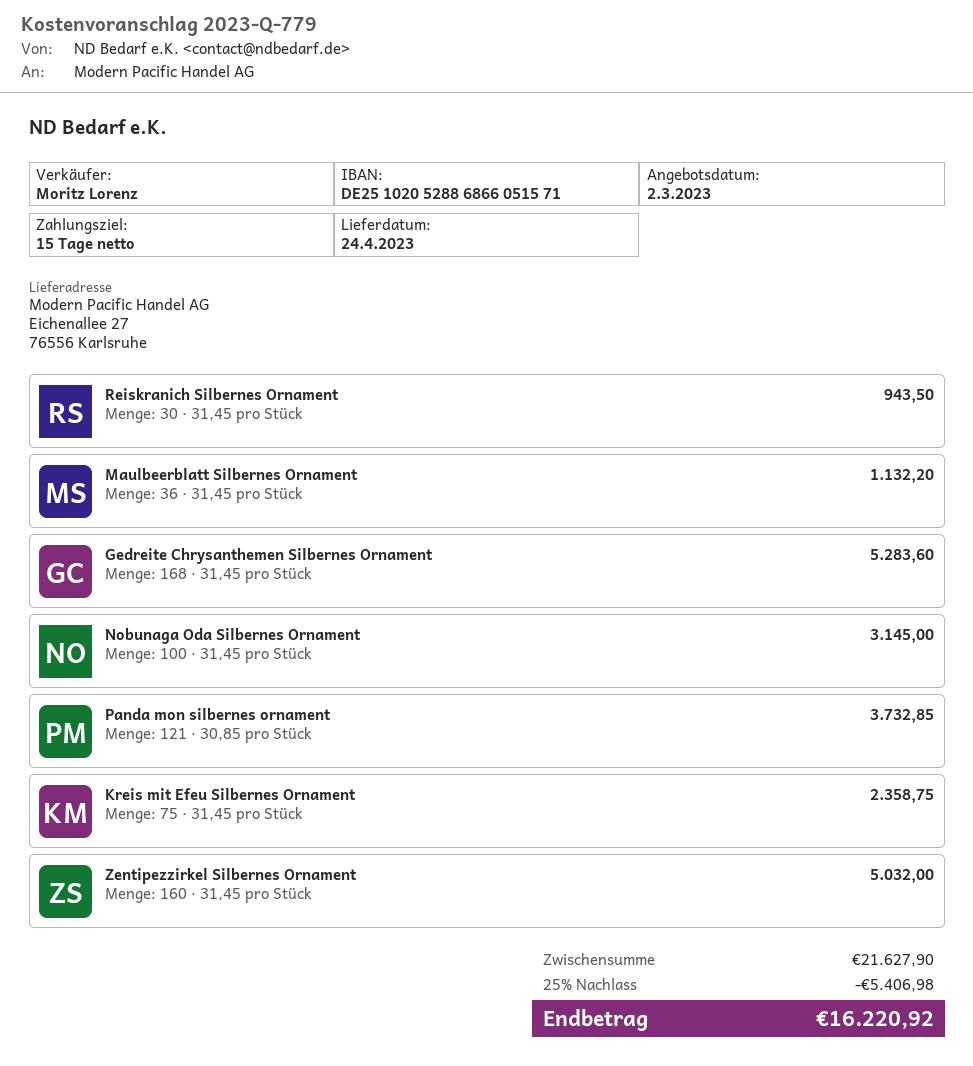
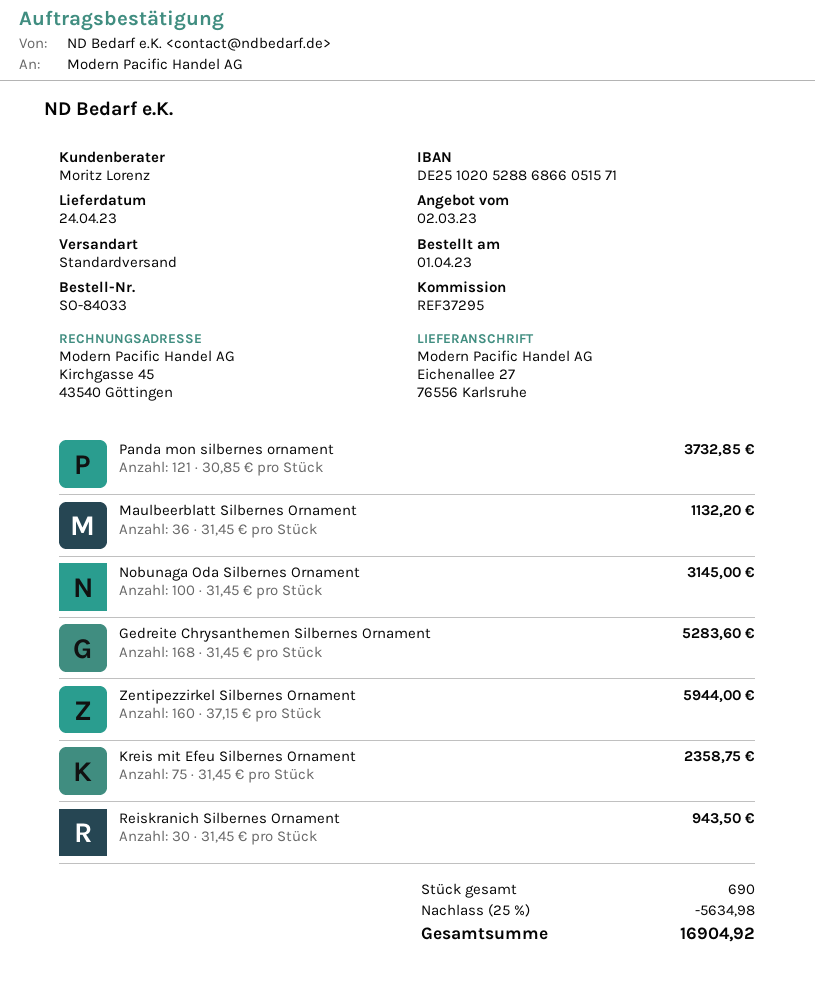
Zentipezzirkel Silbernes Ornament: 160 x 31.45 = 5032.00 -> 160 x 37.15 = 5944.00
discount: 25% = 5406.98 -> 25% = 5634.98
total: 16220.92 -> 16904.92

